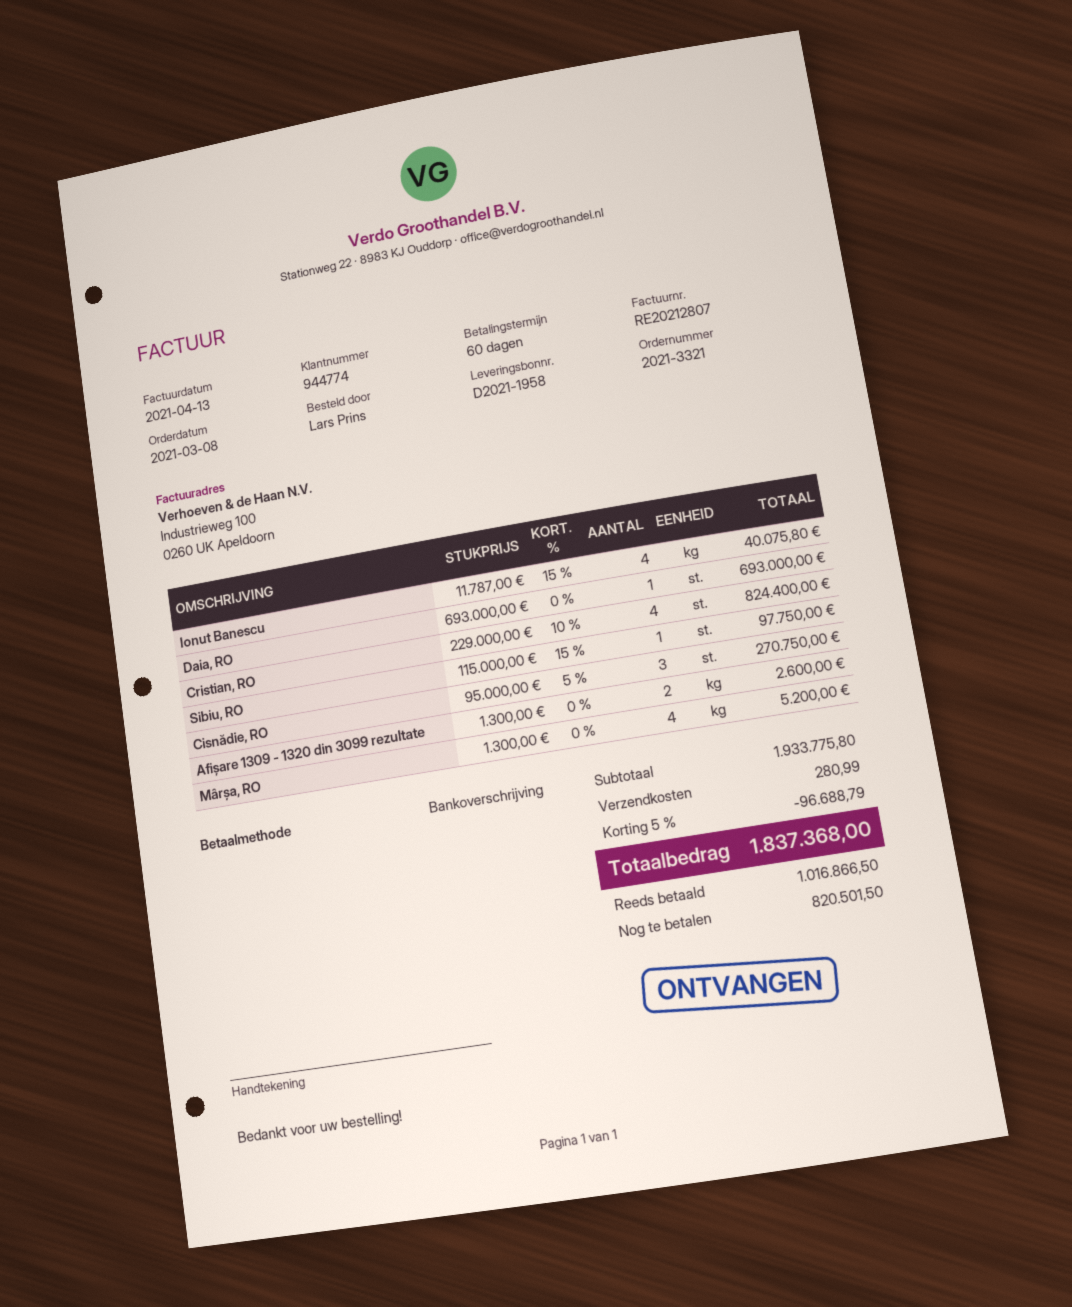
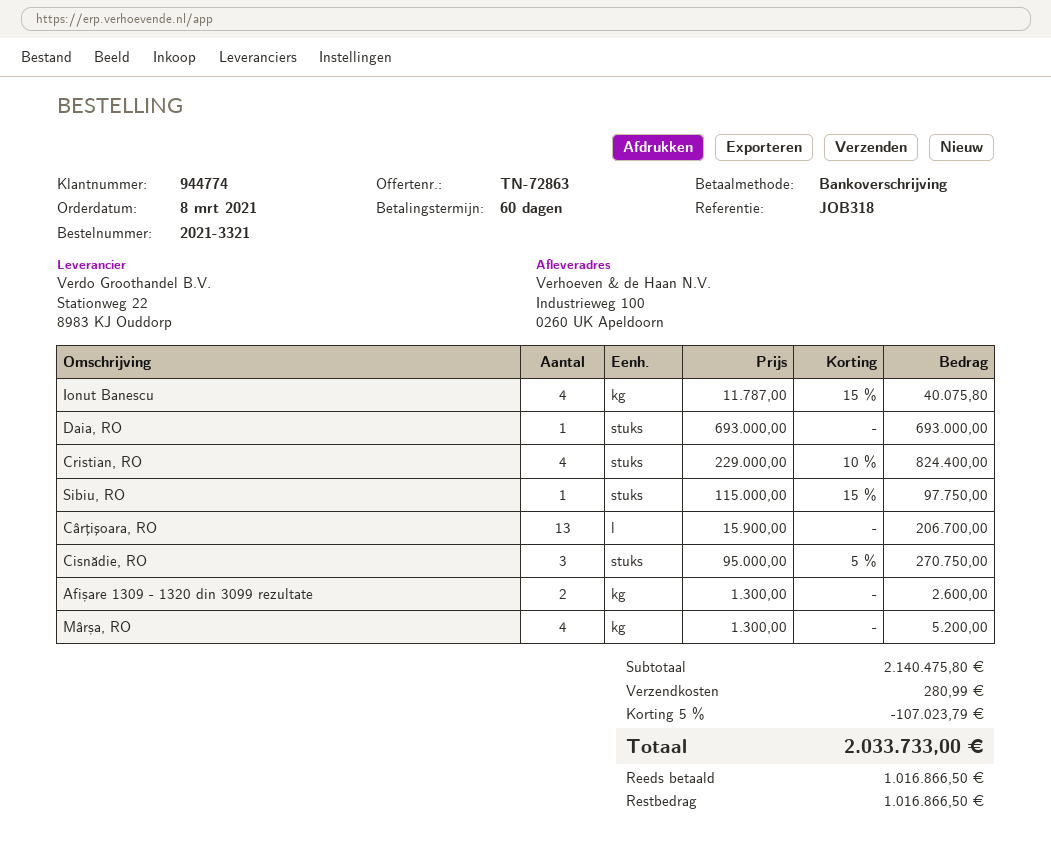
Cârţişoara, RO: none -> 13 x 15900.00 = 206700.00
subtotal: 1933775.80 -> 2140475.80
discount: 5% = 96688.79 -> 5% = 107023.79
total: 1837368.00 -> 2033733.00
balance: 820501.50 -> 1016866.50

